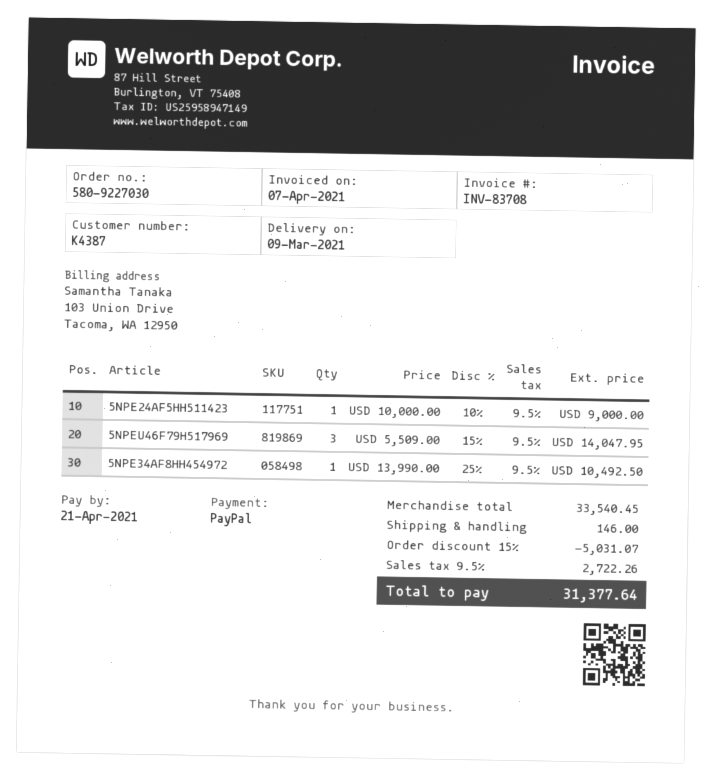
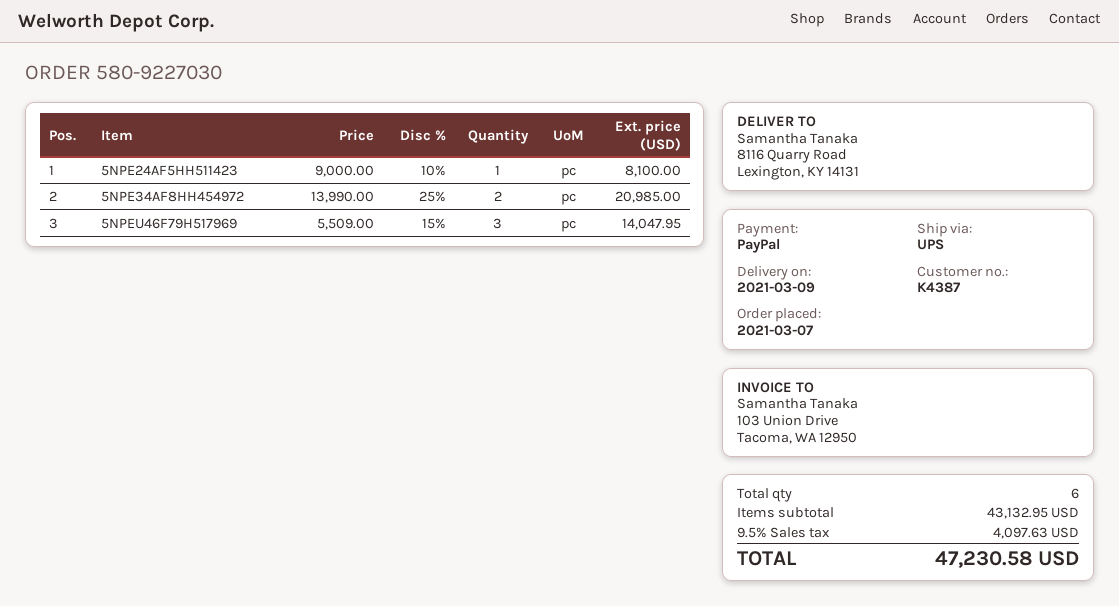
5NPE24AF5HH511423: 1 x 10000.00 - 10% = 9000.00 -> 1 x 9000.00 - 10% = 8100.00
5NPE34AF8HH454972: 1 x 13990.00 - 25% = 10492.50 -> 2 x 13990.00 - 25% = 20985.00
subtotal: 33540.45 -> 43132.95
discount: 15% = 5031.07 -> none
shipping: 146.00 -> none
tax: 9.5% = 2722.26 -> 9.5% = 4097.63
total: 31377.64 -> 47230.58

